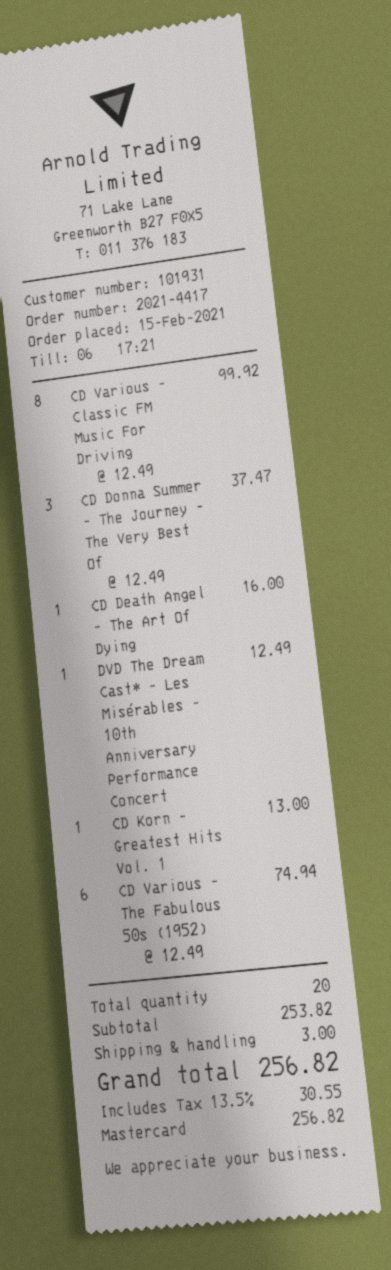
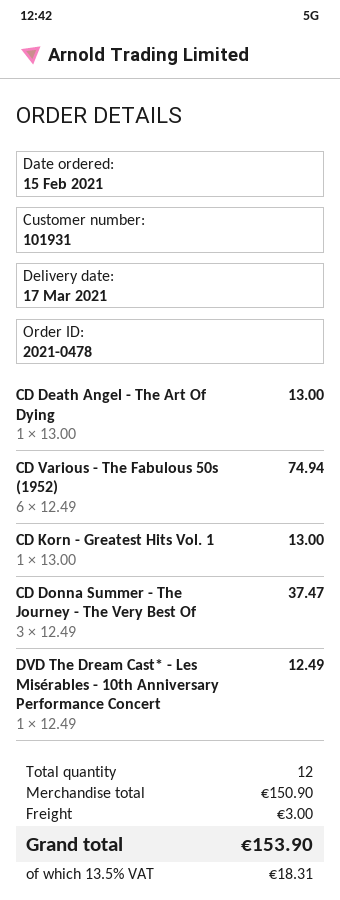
order number: 2021-4417 -> 2021-0478
CD Various - Classic FM Music For Driving: 8 x 12.49 = 99.92 -> none
CD Death Angel - The Art Of Dying: 1 x 16.00 = 16.00 -> 1 x 13.00 = 13.00
total quantity: 20 -> 12
subtotal: 253.82 -> 150.90
tax: 13.5% = 30.55 -> 13.5% = 18.31
total: 256.82 -> 153.90

